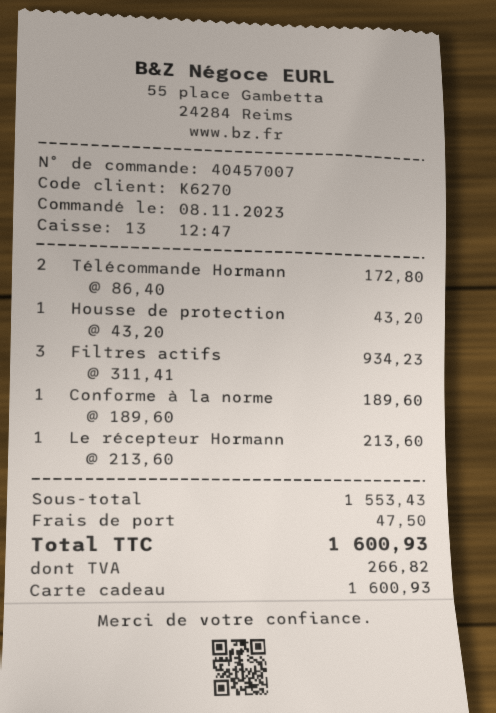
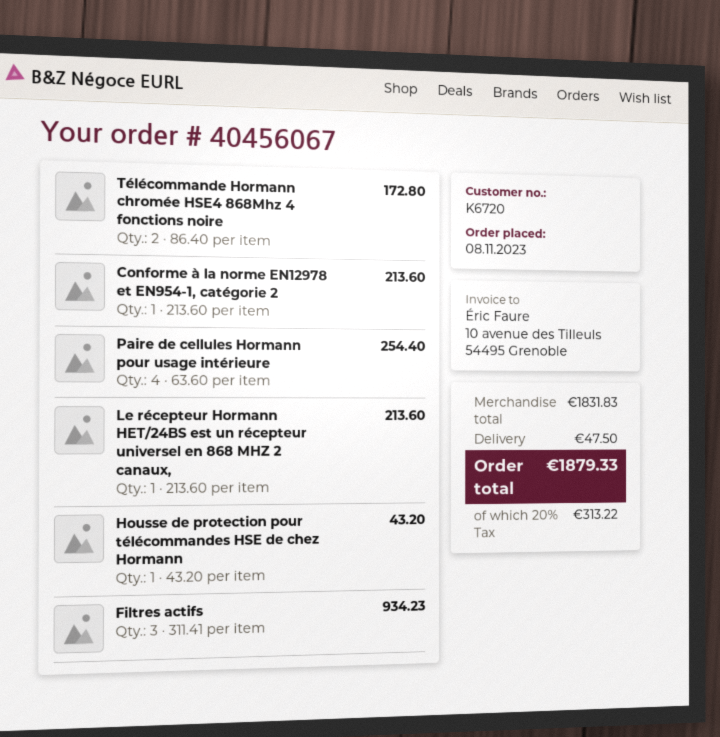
order number: 40457007 -> 40456067
customer number: K6270 -> K6720
Conforme à la norme: 1 x 189.60 = 189.60 -> 1 x 213.60 = 213.60
Paire de cellules Hormann pour usage intérieure: none -> 4 x 63.60 = 254.40
subtotal: 1553.43 -> 1831.83
tax: 266.82 -> 313.22
total: 1600.93 -> 1879.33

